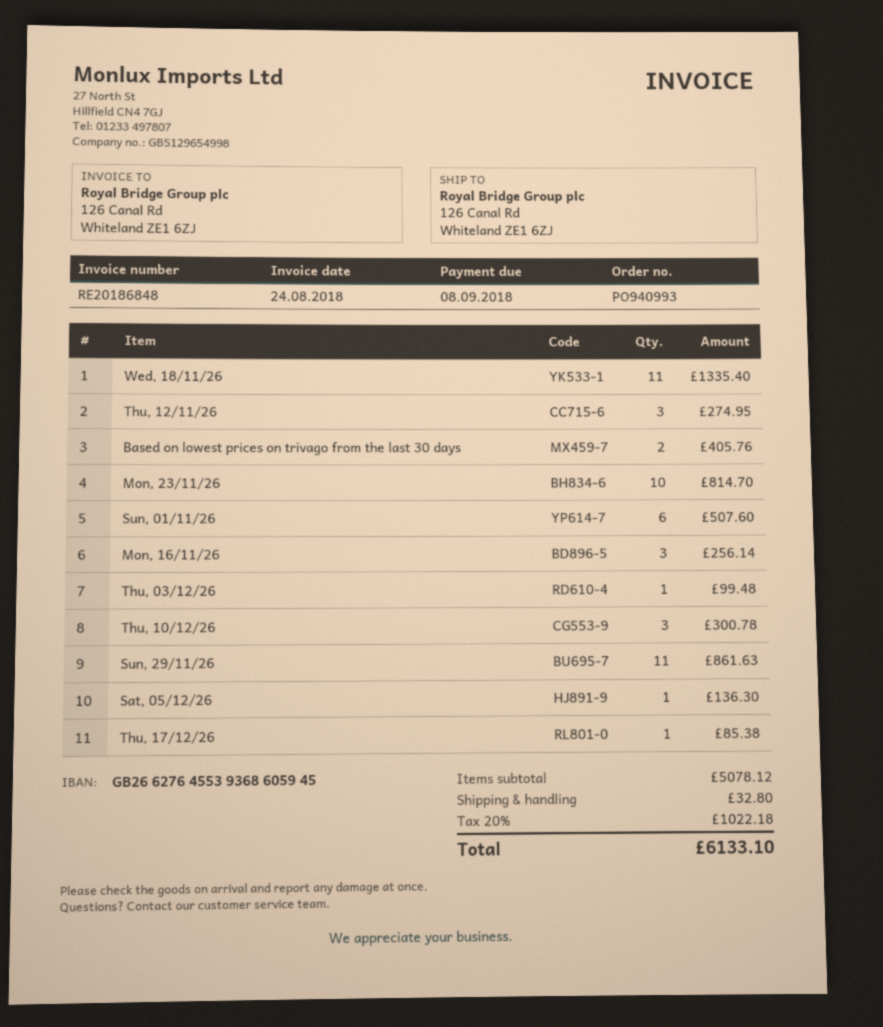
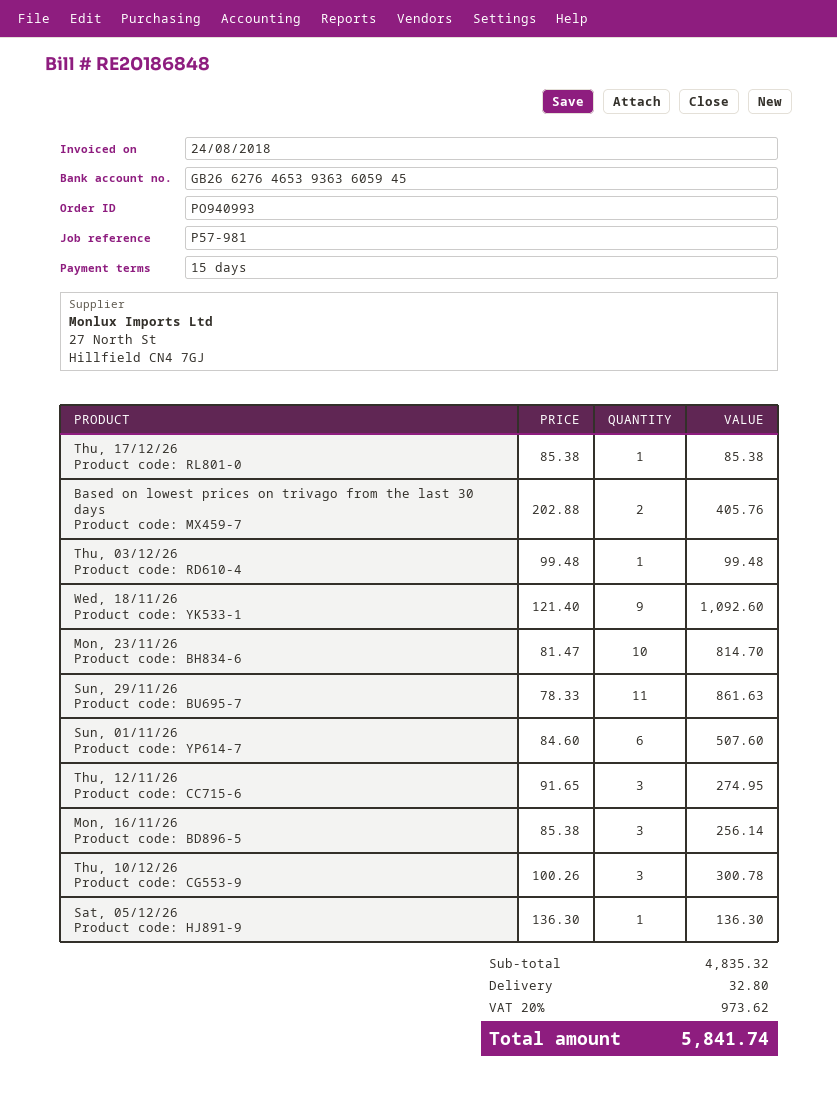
bank account: GB26627645539368605945 -> GB26627646539363605945
Wed, 18/11/26: 11 for 1335.40 -> 9 for 1092.60
subtotal: 5078.12 -> 4835.32
tax: 20% = 1022.18 -> 20% = 973.62
total: 6133.10 -> 5841.74

